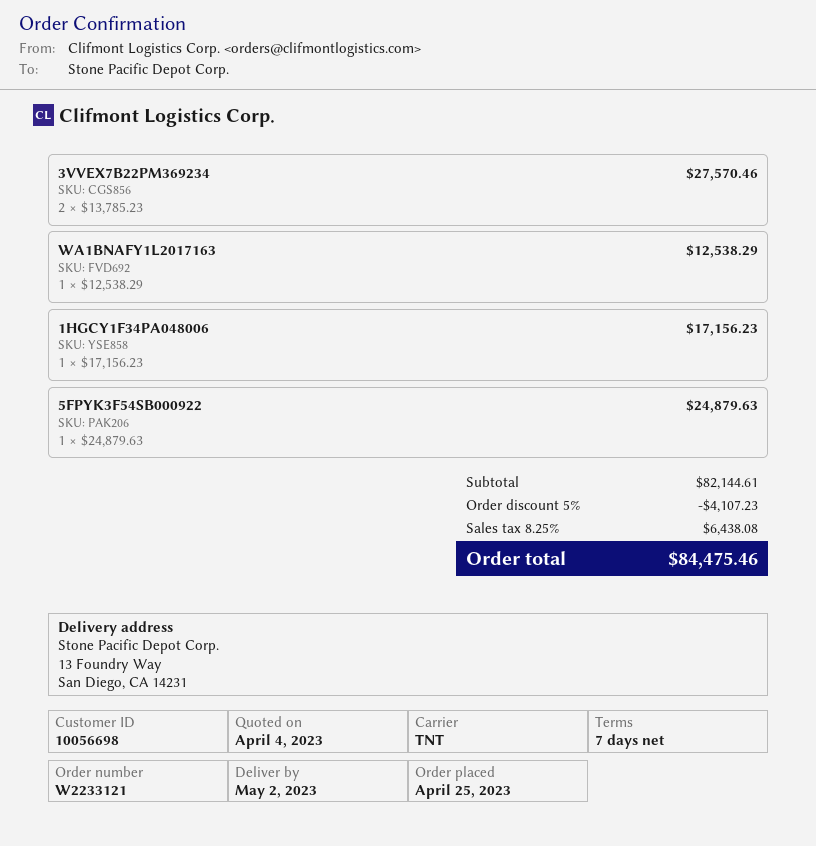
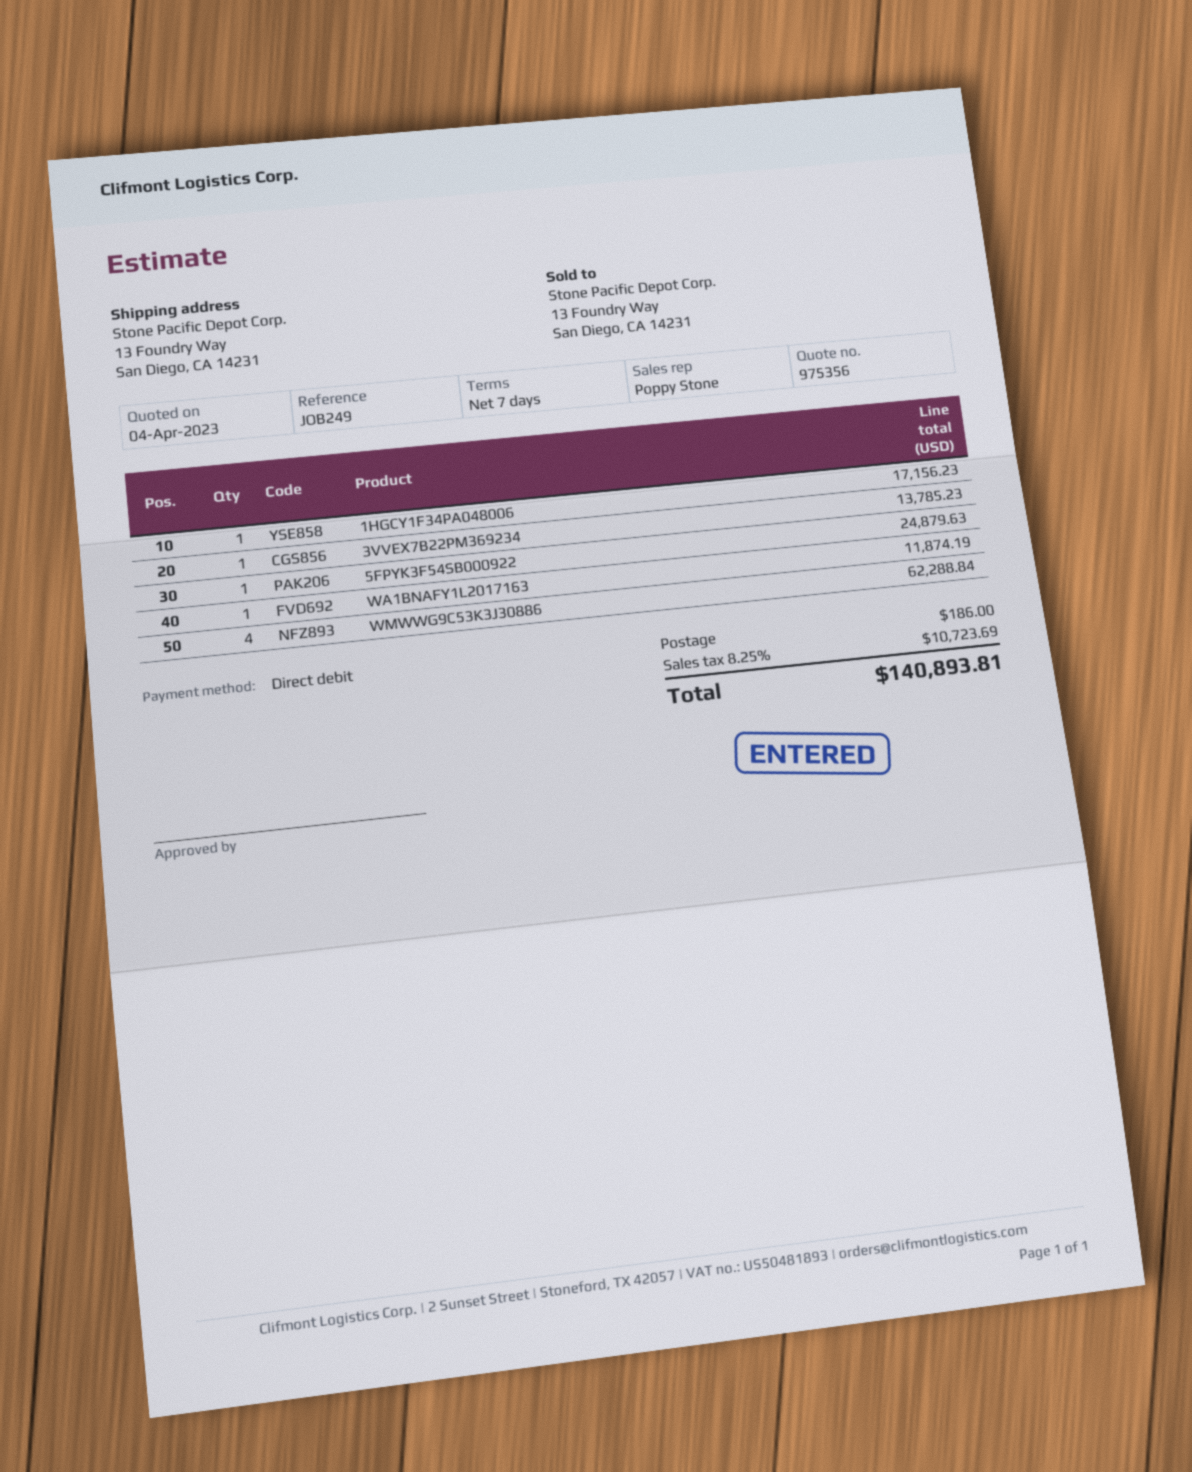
3VVEX7B22PM369234: 2 for 27570.46 -> 1 for 13785.23
WA1BNAFY1L2017163: 1 for 12538.29 -> 1 for 11874.19
WMWWG9C53K3J30886: none -> 4 for 62288.84
discount: 5% = 4107.23 -> none
shipping: none -> 186.00
tax: 8.25% = 6438.08 -> 8.25% = 10723.69
total: 84475.46 -> 140893.81

